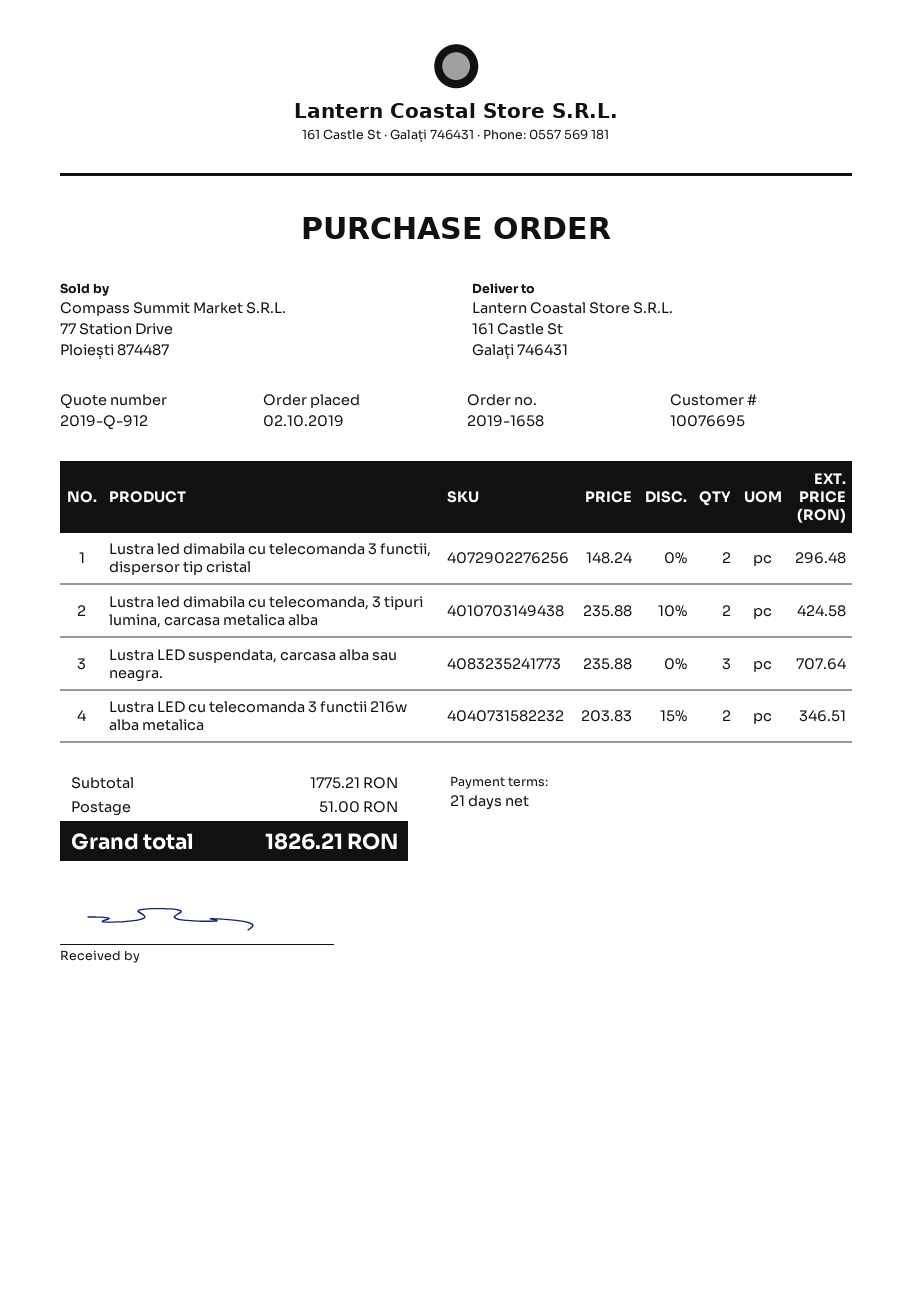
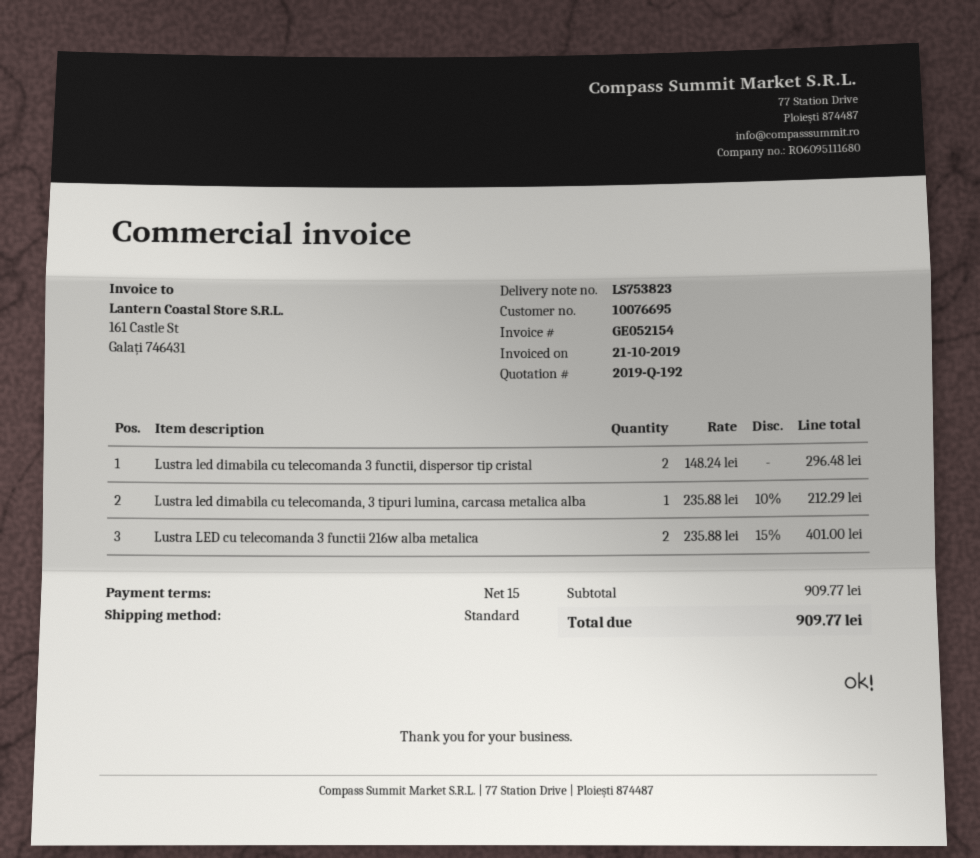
quote number: 2019-Q-912 -> 2019-Q-192
payment terms: 21 days -> 15 days
Lustra led dimabila cu telecomanda, 3 tipuri lumina, carcasa metalica alba: 2 x 235.88 - 10% = 424.58 -> 1 x 235.88 - 10% = 212.29
Lustra LED suspendata, carcasa alba sau neagra.: 3 x 235.88 = 707.64 -> none
Lustra LED cu telecomanda 3 functii 216w alba metalica: 2 x 203.83 - 15% = 346.51 -> 2 x 235.88 - 15% = 401.00
subtotal: 1775.21 -> 909.77
shipping: 51.00 -> none
total: 1826.21 -> 909.77

